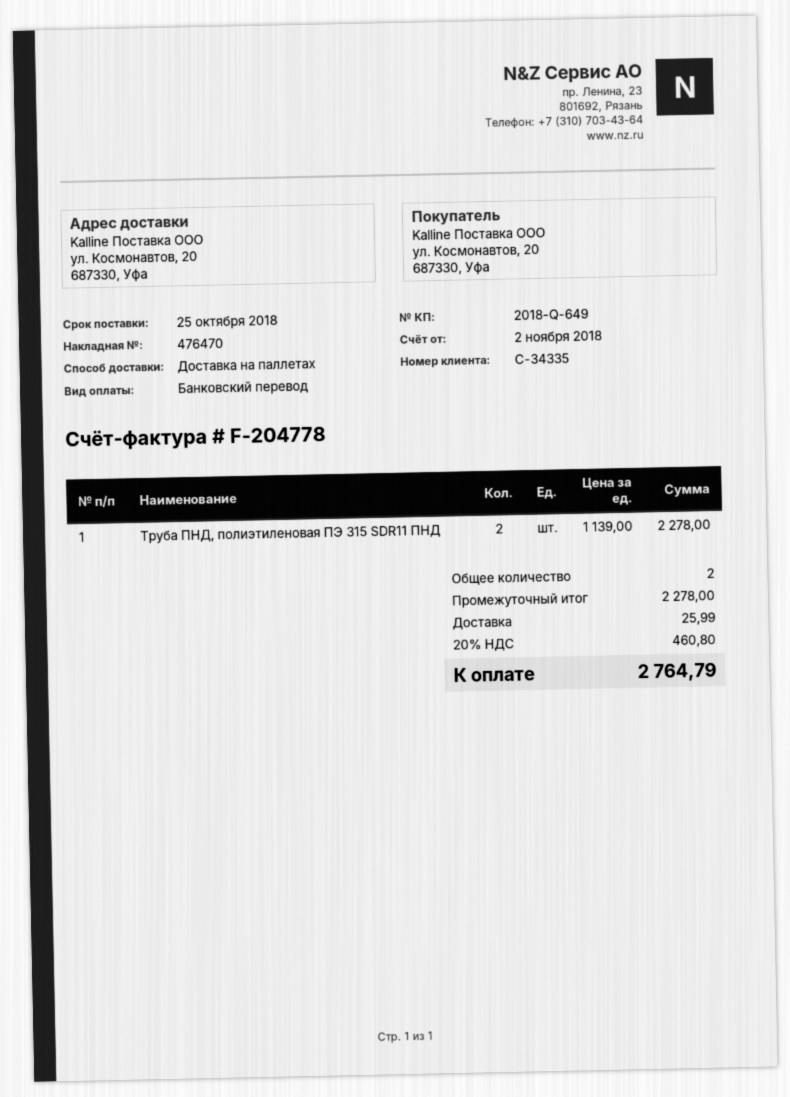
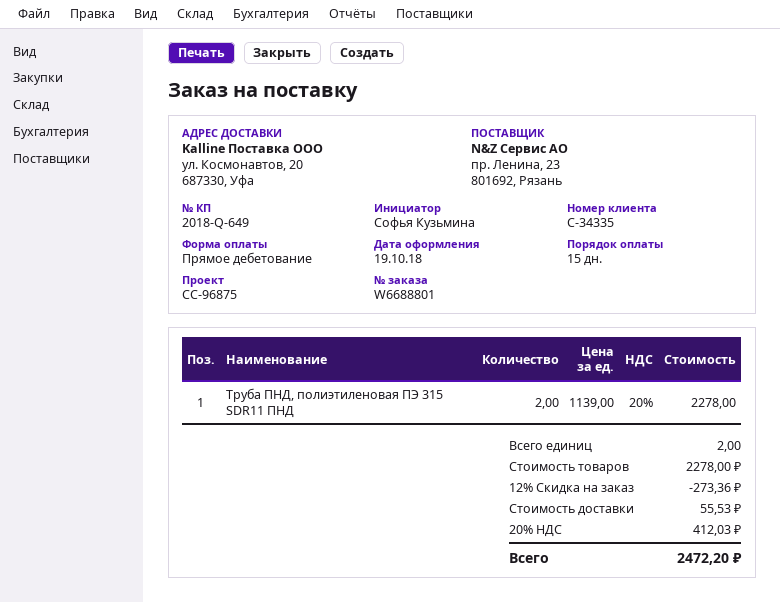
payment method: bank transfer -> direct debit
discount: none -> 12% = 273.36
shipping: 25.99 -> 55.53
tax: 20% = 460.80 -> 20% = 412.03
total: 2764.79 -> 2472.20

